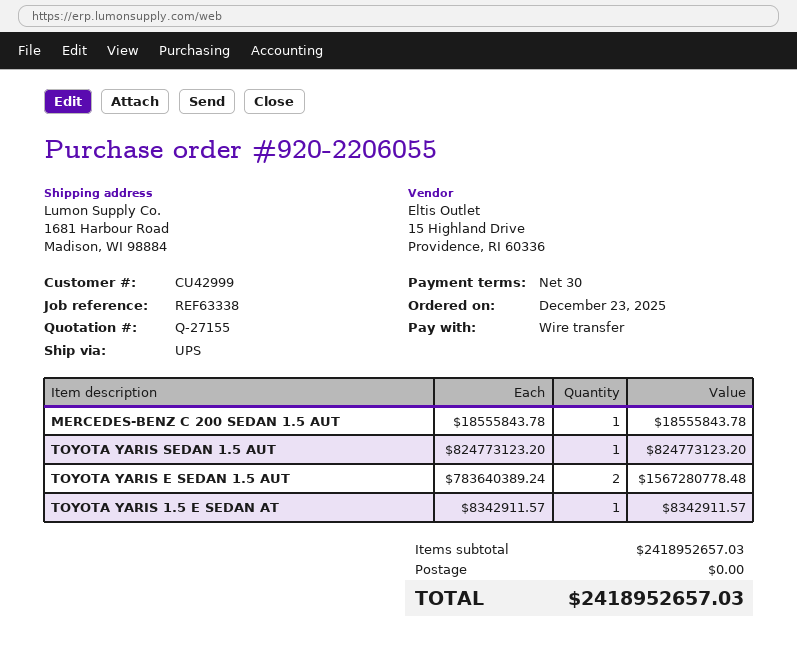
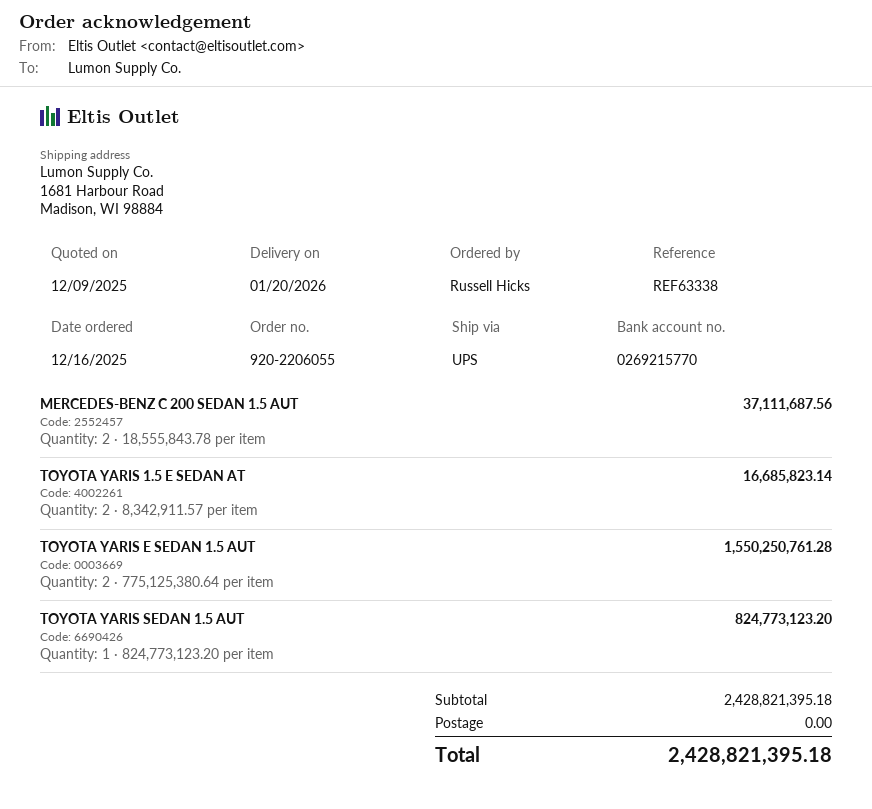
order date: 2025-12-23 -> 2025-12-16
MERCEDES-BENZ C 200 SEDAN 1.5 AUT: 1 x 18555843.78 = 18555843.78 -> 2 x 18555843.78 = 37111687.56
TOYOTA YARIS E SEDAN 1.5 AUT: 2 x 783640389.24 = 1567280778.48 -> 2 x 775125380.64 = 1550250761.28
TOYOTA YARIS 1.5 E SEDAN AT: 1 x 8342911.57 = 8342911.57 -> 2 x 8342911.57 = 16685823.14
subtotal: 2418952657.03 -> 2428821395.18
total: 2418952657.03 -> 2428821395.18

